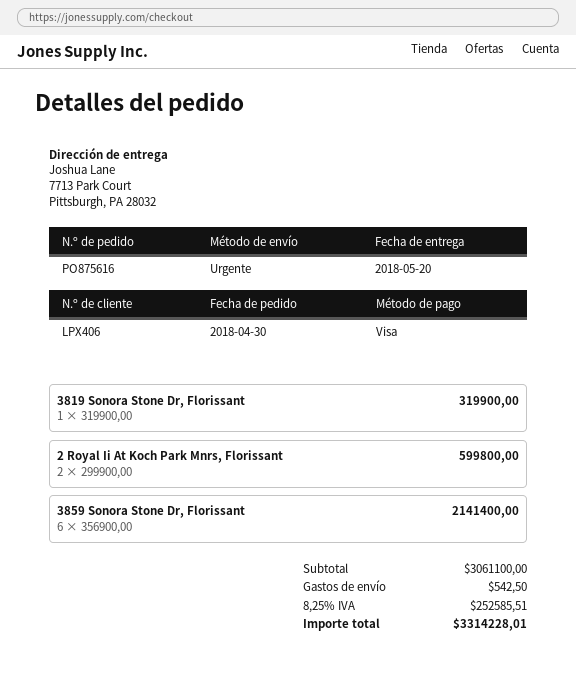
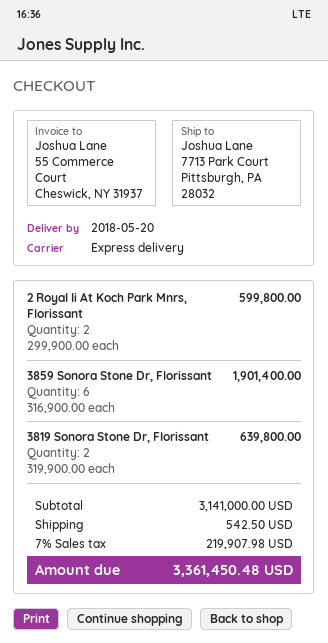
3819 Sonora Stone Dr, Florissant: 1 x 319900.00 = 319900.00 -> 2 x 319900.00 = 639800.00
3859 Sonora Stone Dr, Florissant: 6 x 356900.00 = 2141400.00 -> 6 x 316900.00 = 1901400.00
subtotal: 3061100.00 -> 3141000.00
tax: 8.25% = 252585.51 -> 7% = 219907.98
total: 3314228.01 -> 3361450.48

